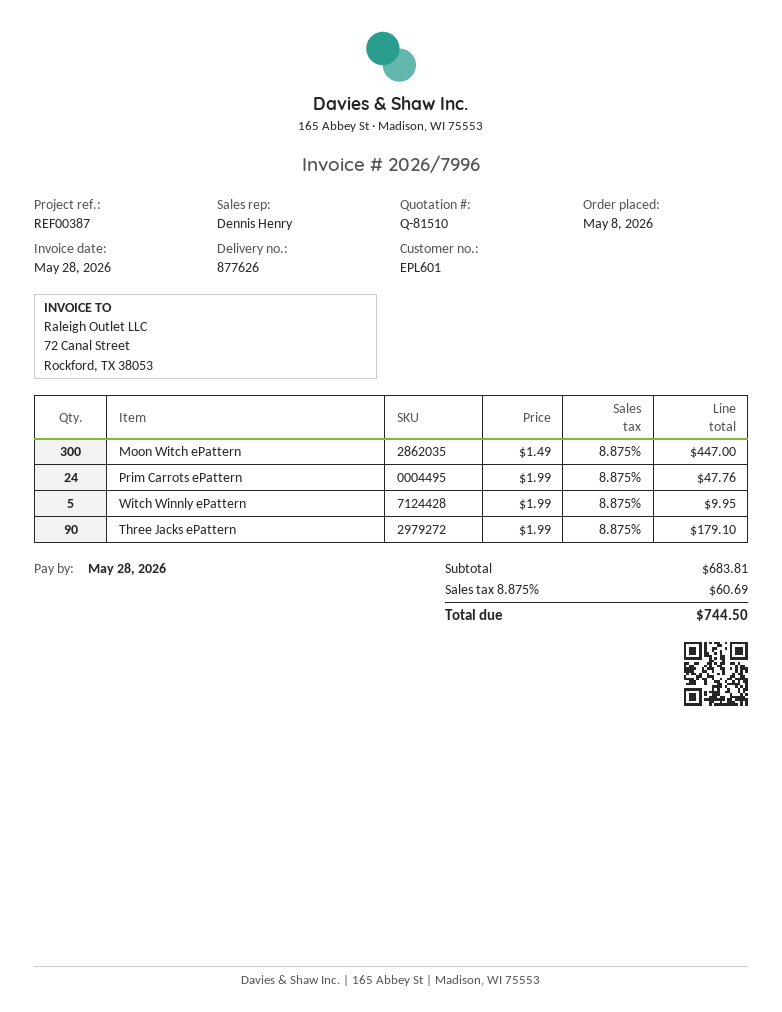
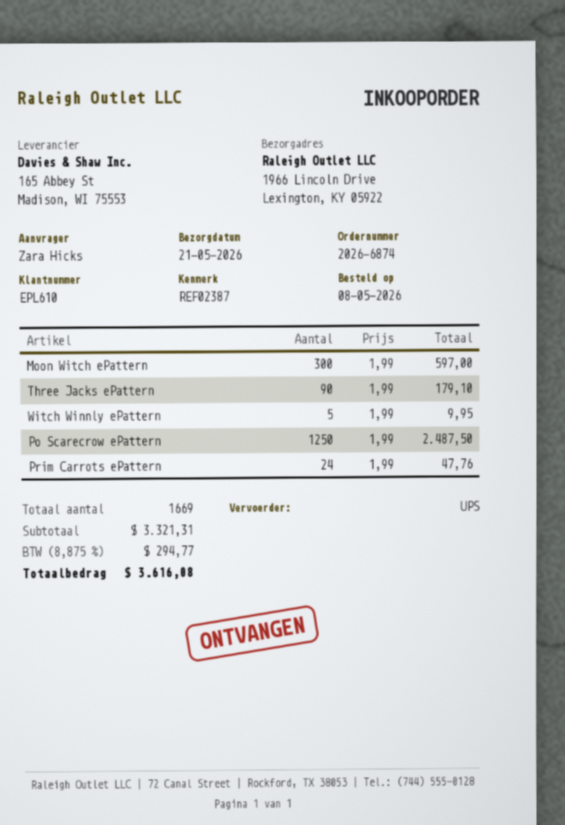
customer number: EPL601 -> EPL610
reference: REF00387 -> REF02387
Moon Witch ePattern: 300 x 1.49 = 447.00 -> 300 x 1.99 = 597.00
Po Scarecrow ePattern: none -> 1250 x 1.99 = 2487.50
subtotal: 683.81 -> 3321.31
tax: 8.875% = 60.69 -> 8.875% = 294.77
total: 744.50 -> 3616.08

